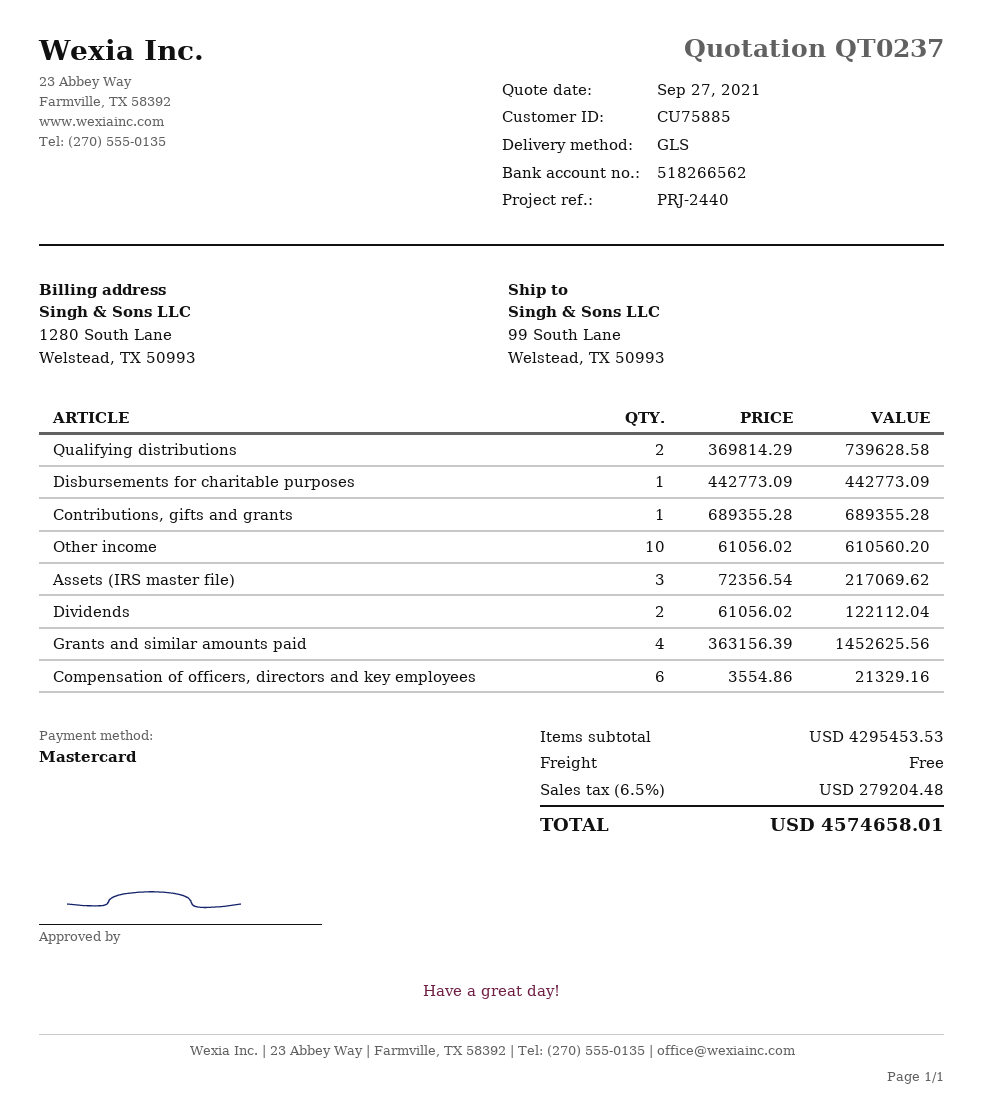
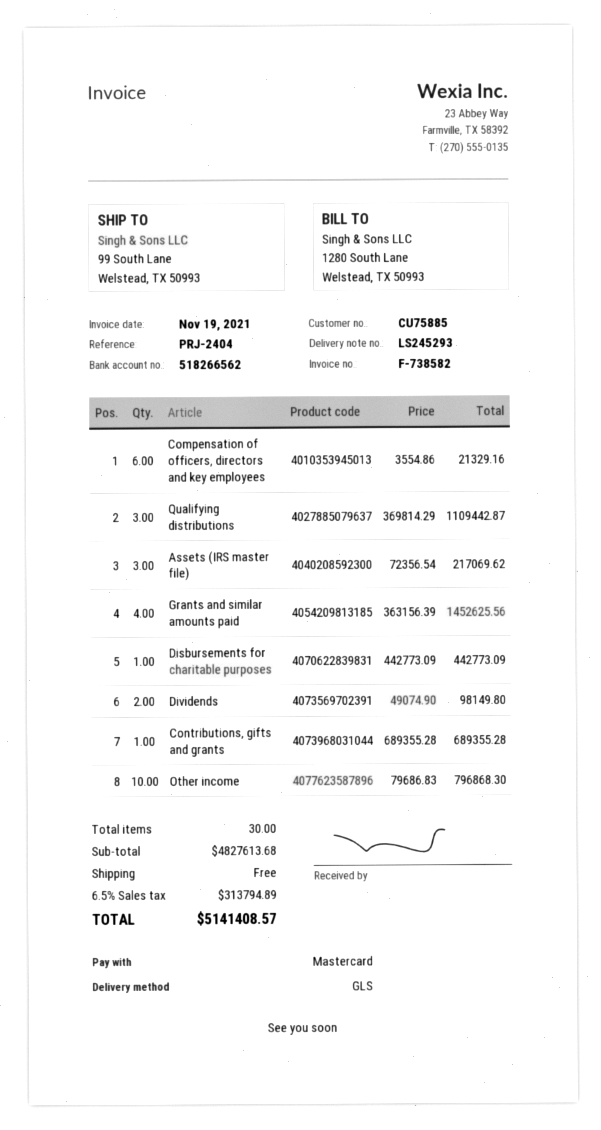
reference: PRJ-2440 -> PRJ-2404
Qualifying distributions: 2 x 369814.29 = 739628.58 -> 3 x 369814.29 = 1109442.87
Other income: 10 x 61056.02 = 610560.20 -> 10 x 79686.83 = 796868.30
Dividends: 2 x 61056.02 = 122112.04 -> 2 x 49074.90 = 98149.80
subtotal: 4295453.53 -> 4827613.68
tax: 6.5% = 279204.48 -> 6.5% = 313794.89
total: 4574658.01 -> 5141408.57

